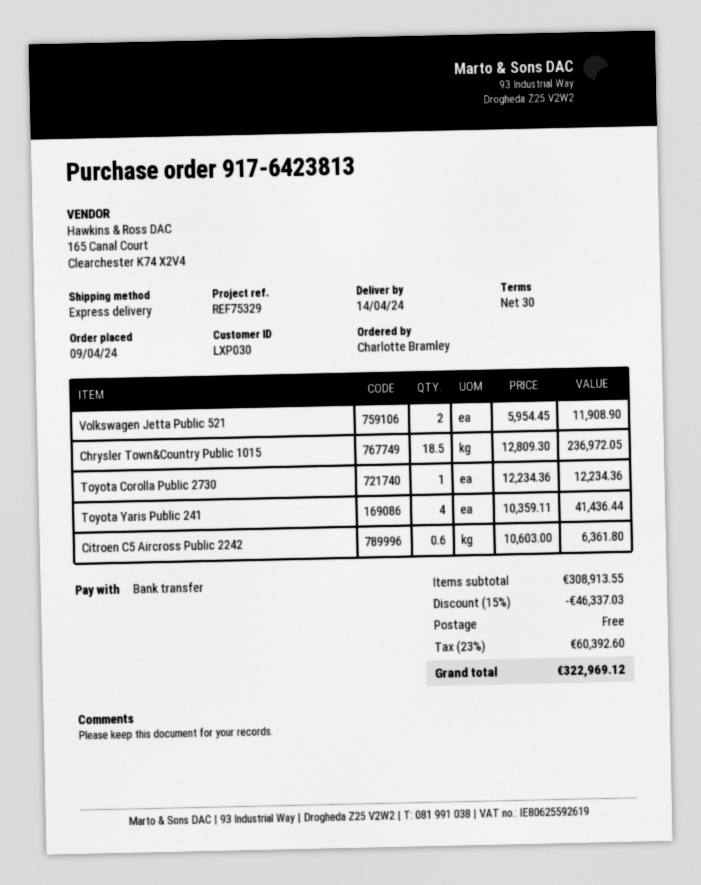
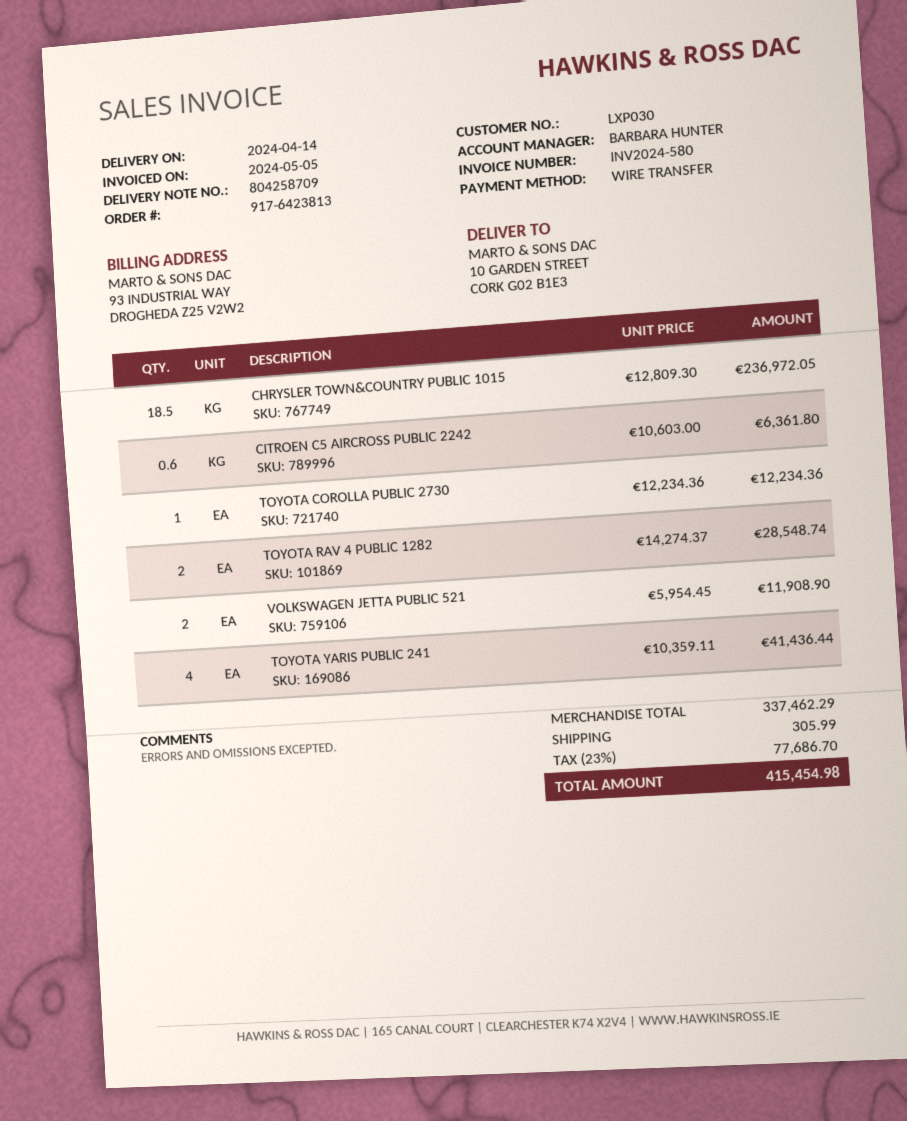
TOYOTA RAV 4 PUBLIC 1282: none -> 2 x 14274.37 = 28548.74
subtotal: 308913.55 -> 337462.29
discount: 15% = 46337.03 -> none
shipping: 0.00 -> 305.99
tax: 23% = 60392.60 -> 23% = 77686.70
total: 322969.12 -> 415454.98

